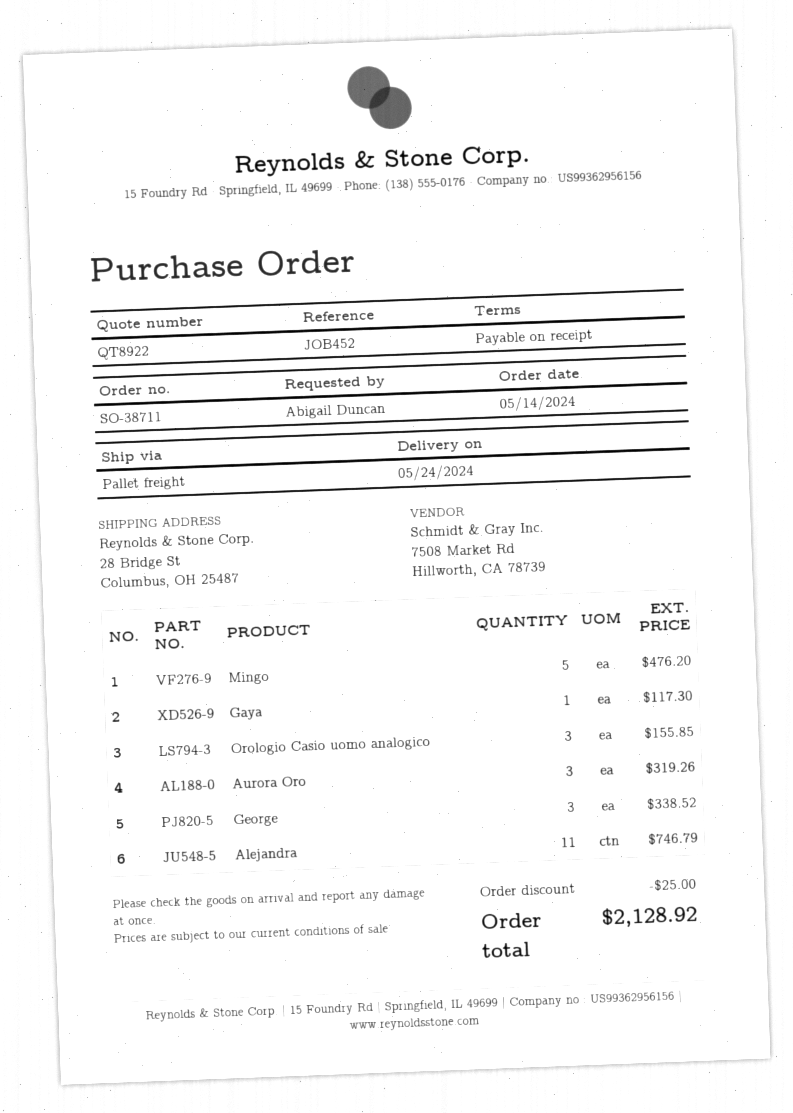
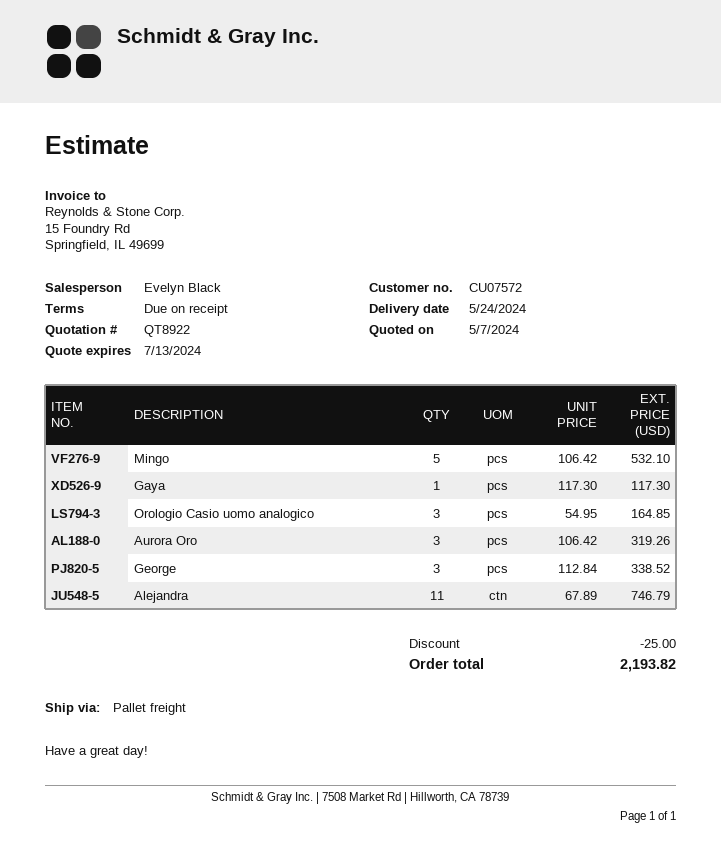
Mingo: 5 for 476.20 -> 5 for 532.10
Orologio Casio uomo analogico: 3 for 155.85 -> 3 for 164.85
total: 2128.92 -> 2193.82

